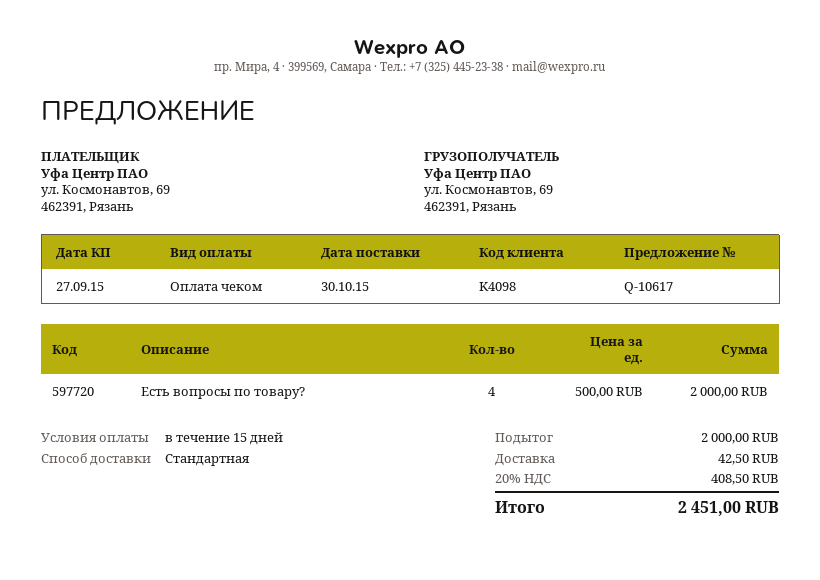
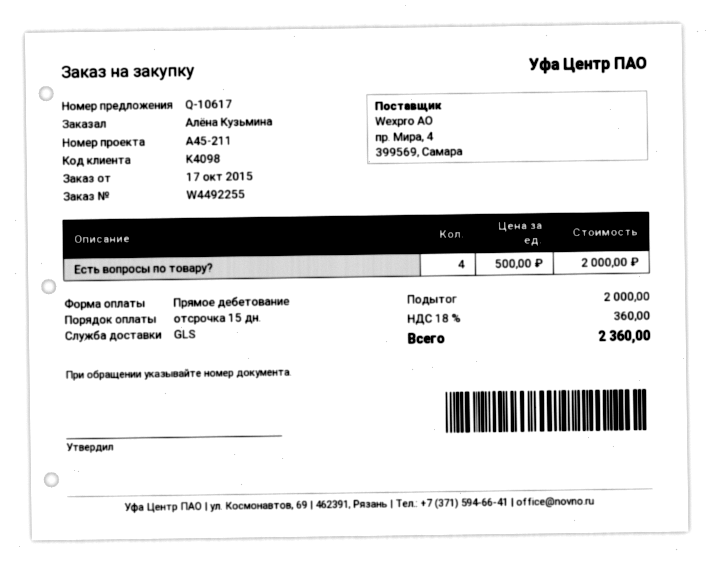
payment method: cheque -> direct debit
shipping method: standard -> GLS
shipping: 42.50 -> none
tax: 20% = 408.50 -> 18% = 360.00
total: 2451.00 -> 2360.00

